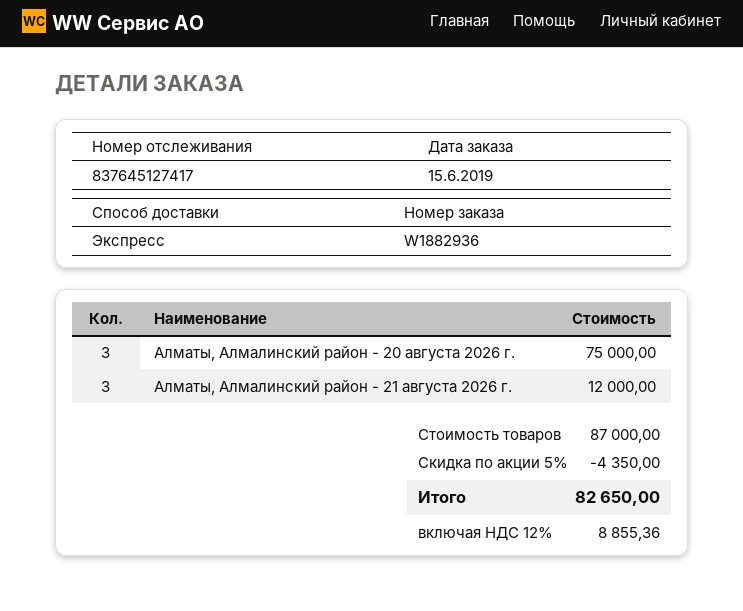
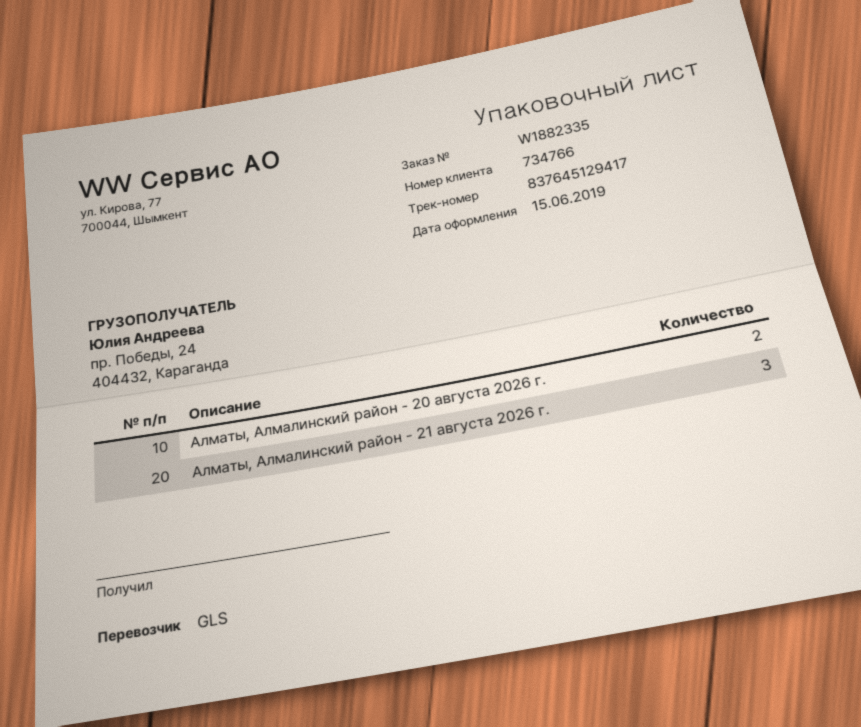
order number: W1882936 -> W1882335
shipping method: express -> GLS
tracking number: 837645127417 -> 837645129417
Алматы, Алмалинский район - 20 августа 2026 г.: 3 -> 2

